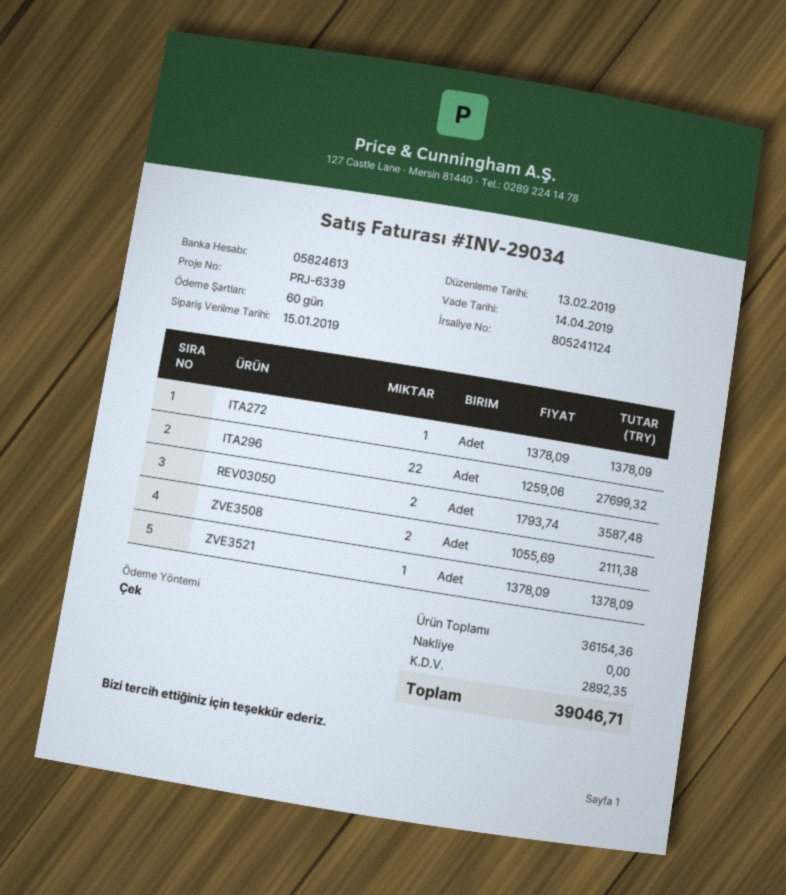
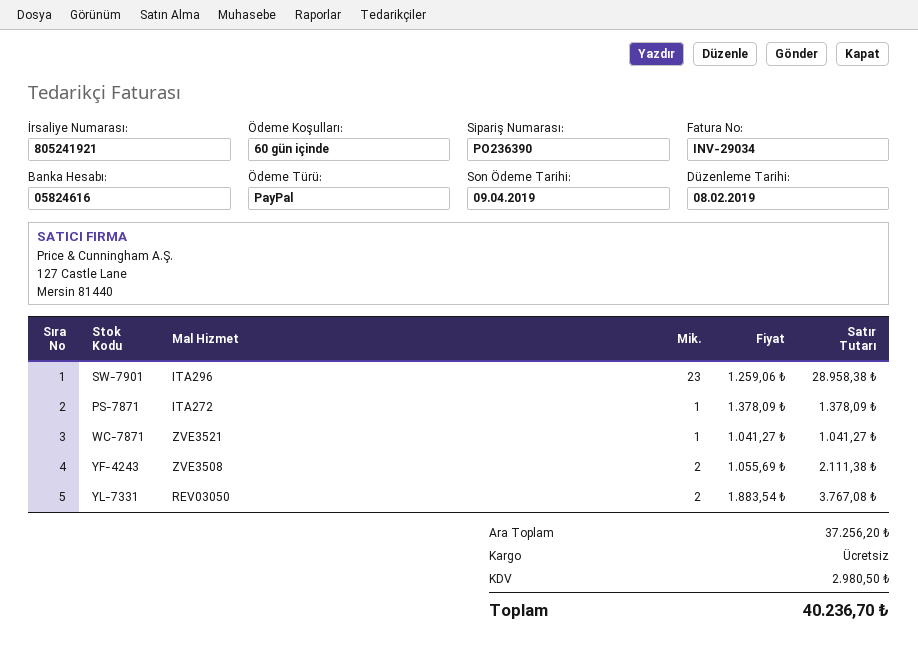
delivery note number: 805241124 -> 805241921
invoice date: 2019-02-13 -> 2019-02-08
due date: 2019-04-14 -> 2019-04-09
payment method: cheque -> PayPal
bank account: 05824613 -> 05824616
ITA296: 22 x 1259.06 = 27699.32 -> 23 x 1259.06 = 28958.38
REV03050: 2 x 1793.74 = 3587.48 -> 2 x 1883.54 = 3767.08
ZVE3521: 1 x 1378.09 = 1378.09 -> 1 x 1041.27 = 1041.27
subtotal: 36154.36 -> 37256.20
tax: 2892.35 -> 2980.50
total: 39046.71 -> 40236.70

